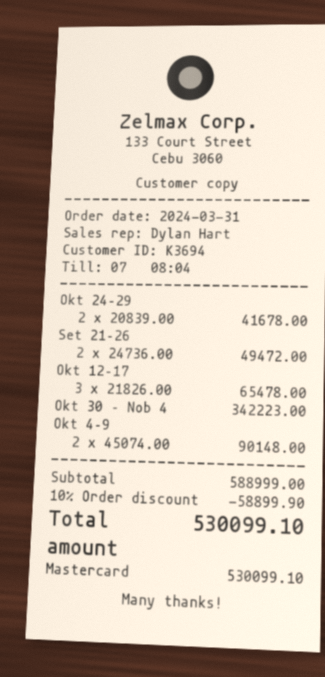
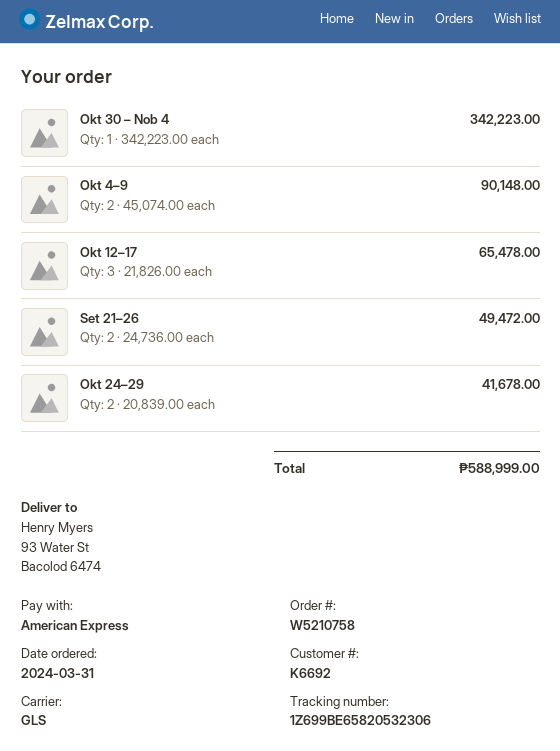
customer number: K3694 -> K6692
payment method: Mastercard -> American Express
discount: 10% = 58899.90 -> none
total: 530099.10 -> 588999.00

